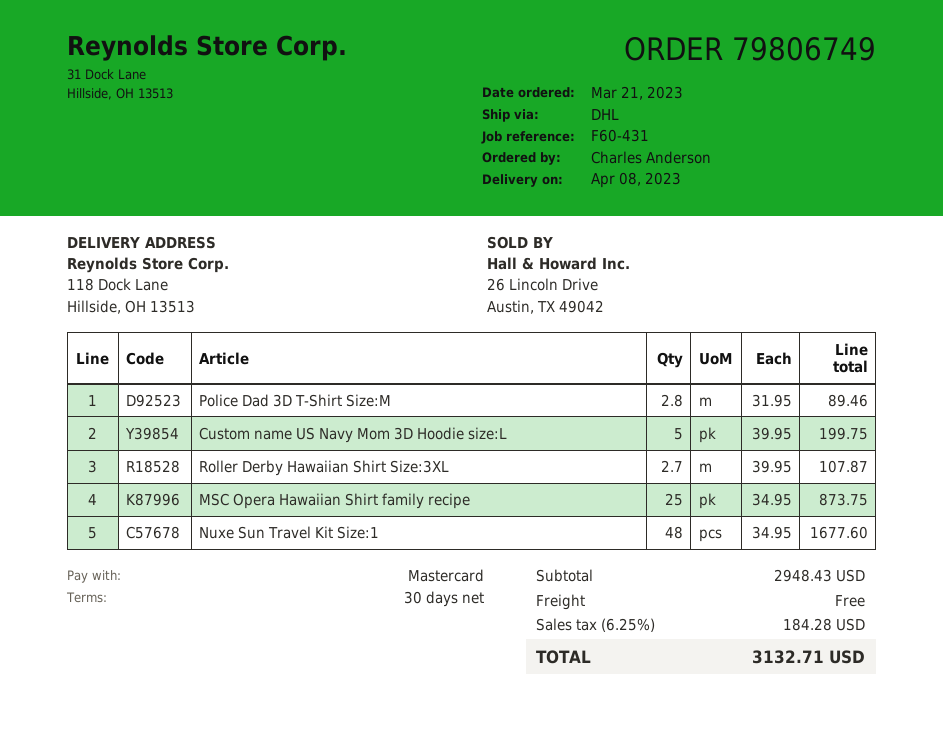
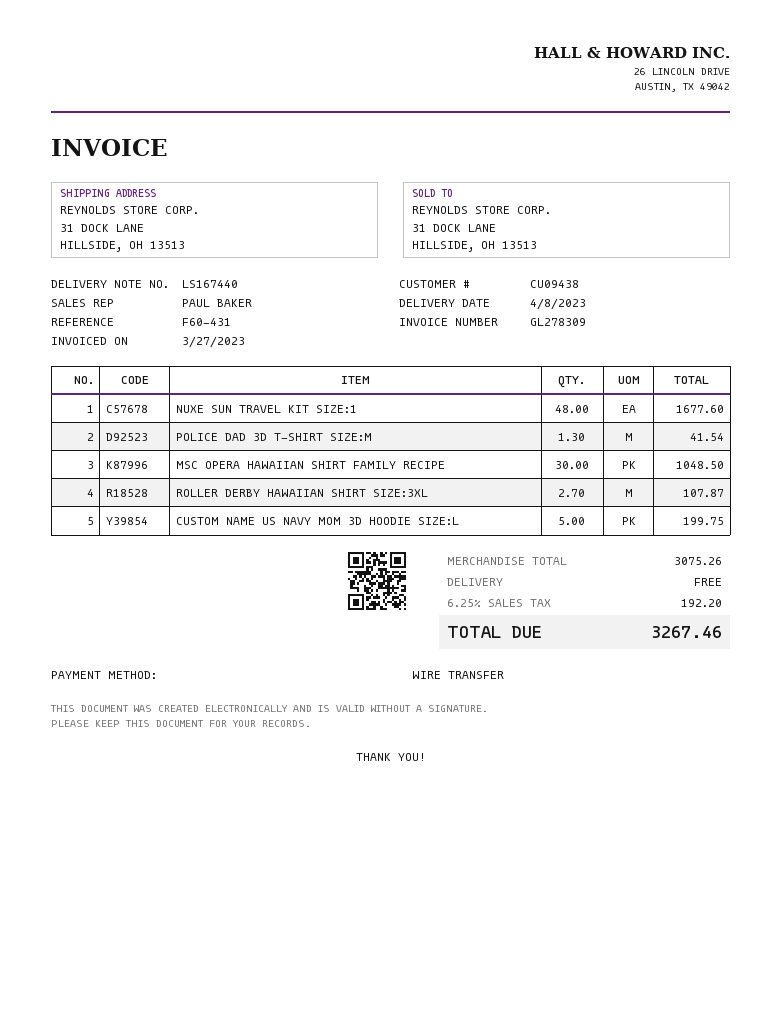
payment method: Mastercard -> bank transfer
ship to: 118 Dock Lane, Hillside, OH 13513 -> 31 DOCK LANE, HILLSIDE, OH 13513
Police Dad 3D T-Shirt Size:M: 2.8 for 89.46 -> 1.3 for 41.54
MSC Opera Hawaiian Shirt family recipe: 25 for 873.75 -> 30 for 1048.50
subtotal: 2948.43 -> 3075.26
tax: 6.25% = 184.28 -> 6.25% = 192.20
total: 3132.71 -> 3267.46

